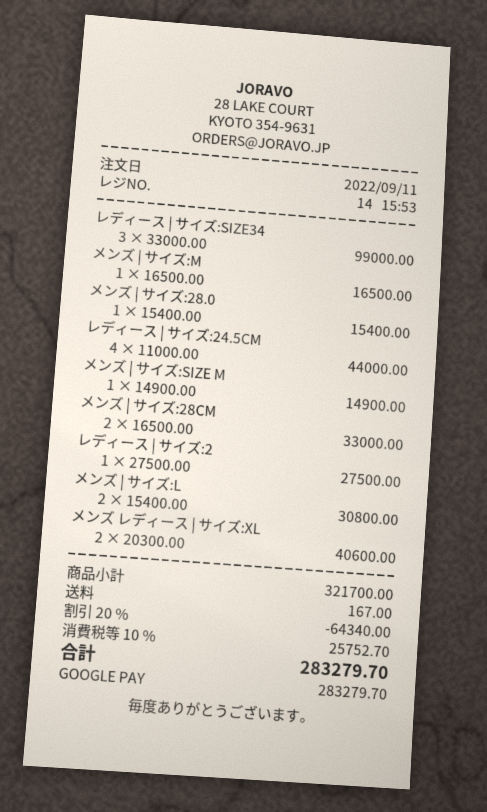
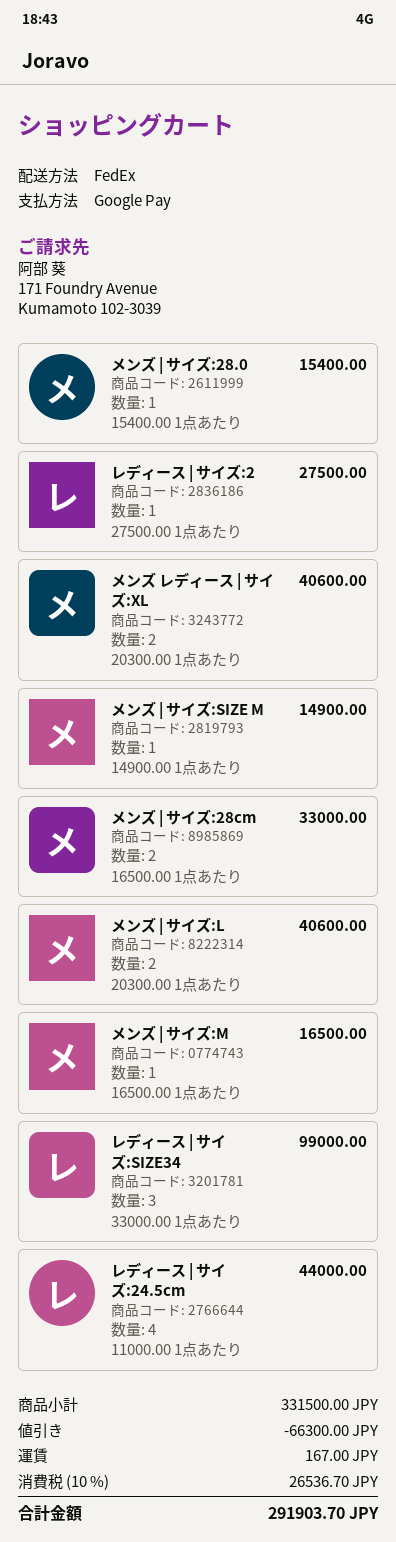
メンズ | サイズ:L: 2 x 15400.00 = 30800.00 -> 2 x 20300.00 = 40600.00
subtotal: 321700.00 -> 331500.00
discount: 64340.00 -> 66300.00
tax: 10% = 25752.70 -> 10% = 26536.70
total: 283279.70 -> 291903.70

